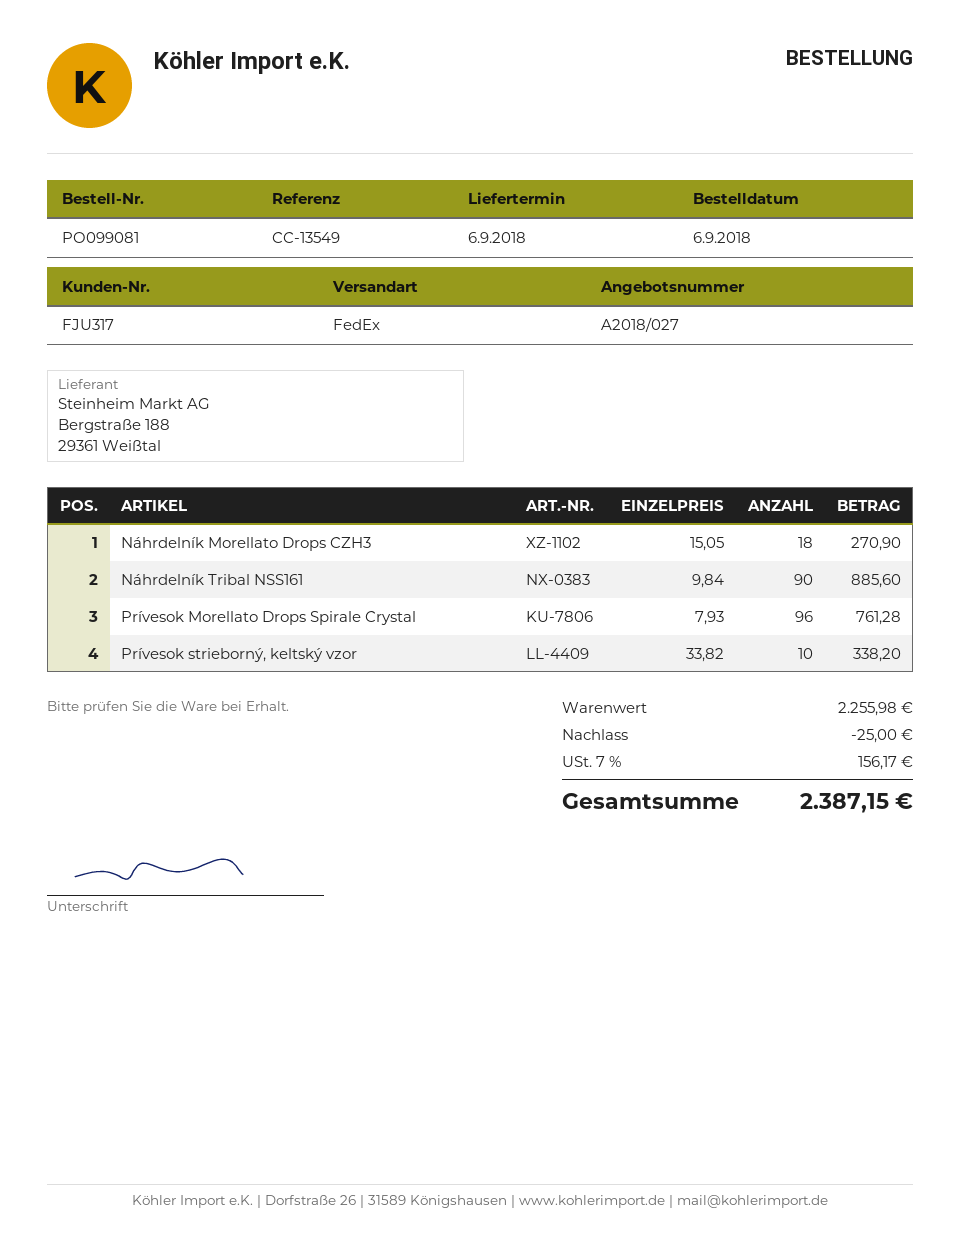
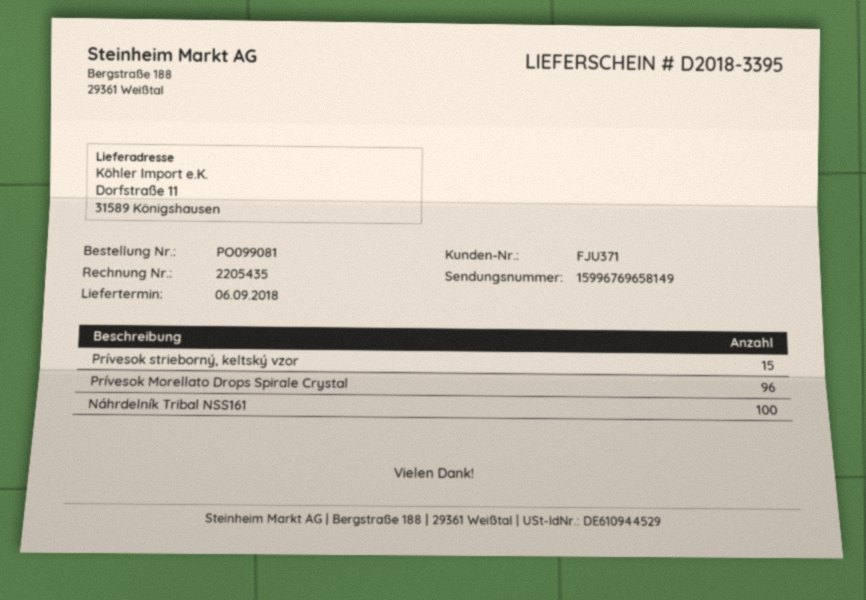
customer number: FJU317 -> FJU371
Náhrdelník Morellato Drops CZH3: 18 -> none
Náhrdelník Tribal NSS161: 90 -> 100
Prívesok strieborný, keltský vzor: 10 -> 15

